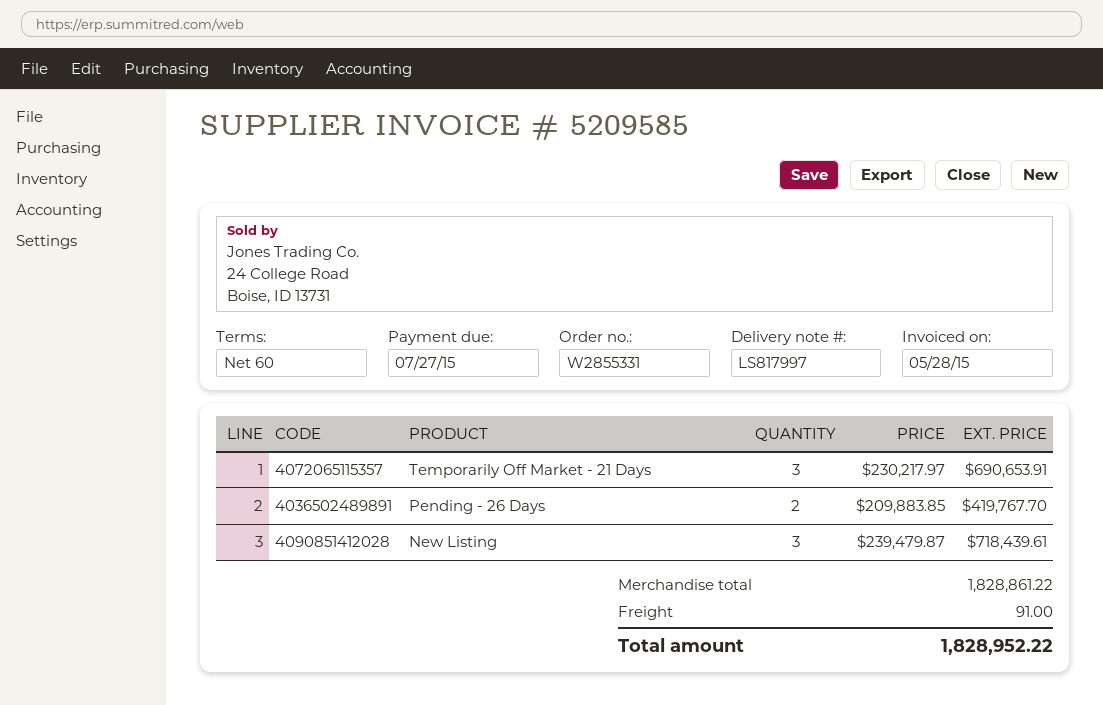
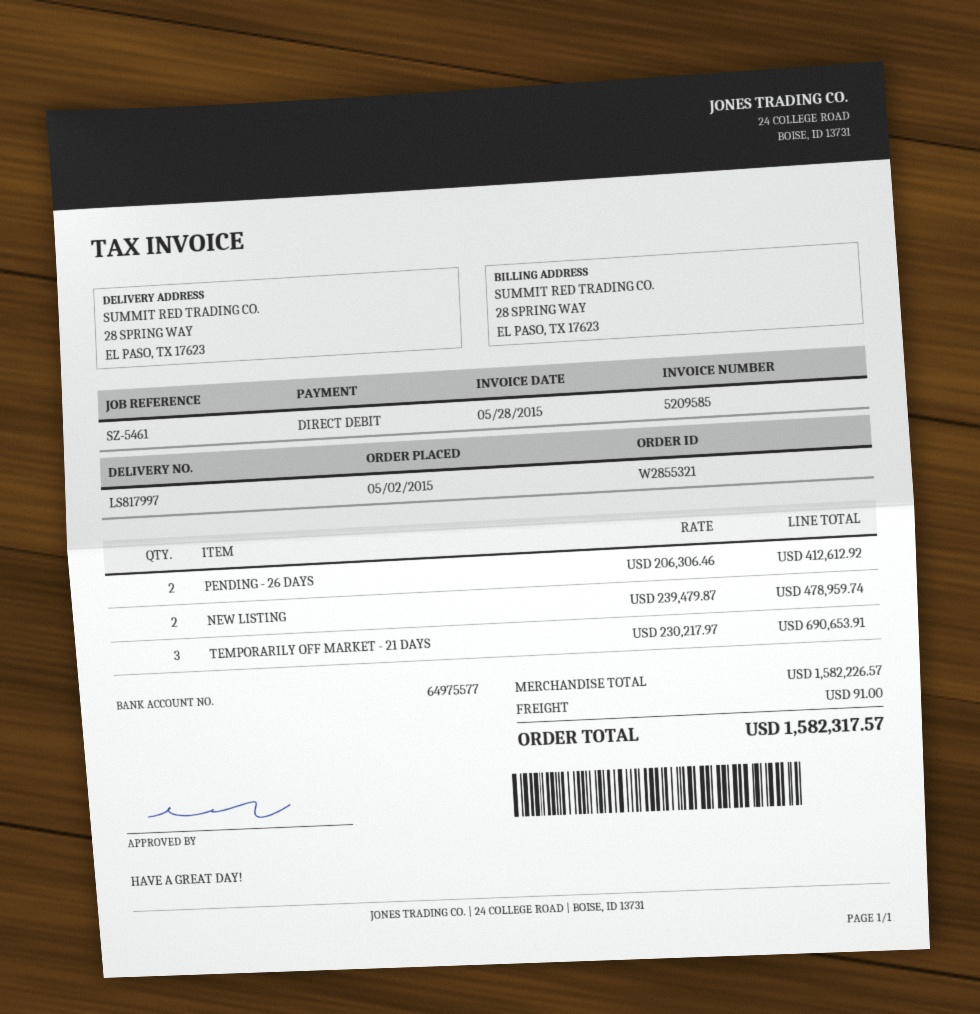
order number: W2855331 -> W2855321
Pending - 26 Days: 2 x 209883.85 = 419767.70 -> 2 x 206306.46 = 412612.92
New Listing: 3 x 239479.87 = 718439.61 -> 2 x 239479.87 = 478959.74
subtotal: 1828861.22 -> 1582226.57
total: 1828952.22 -> 1582317.57

